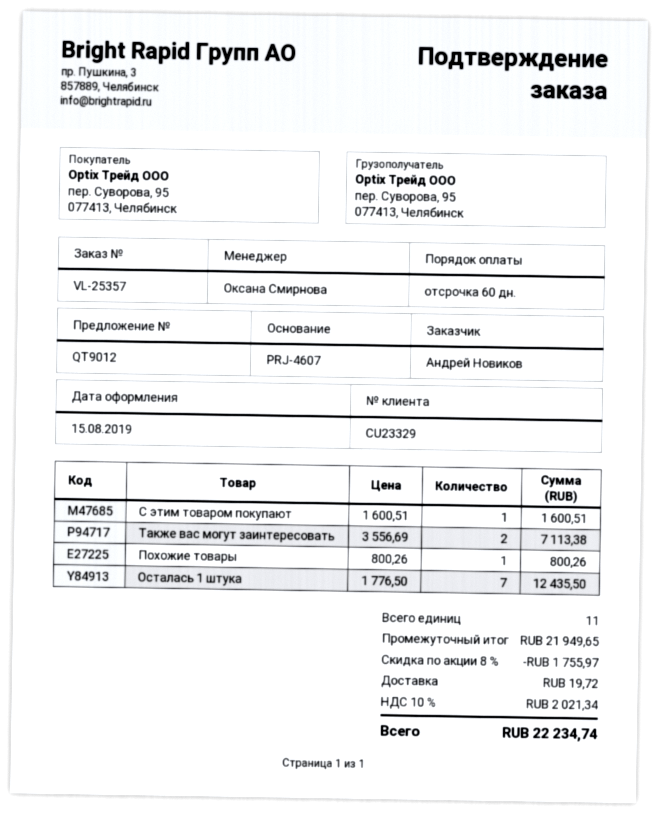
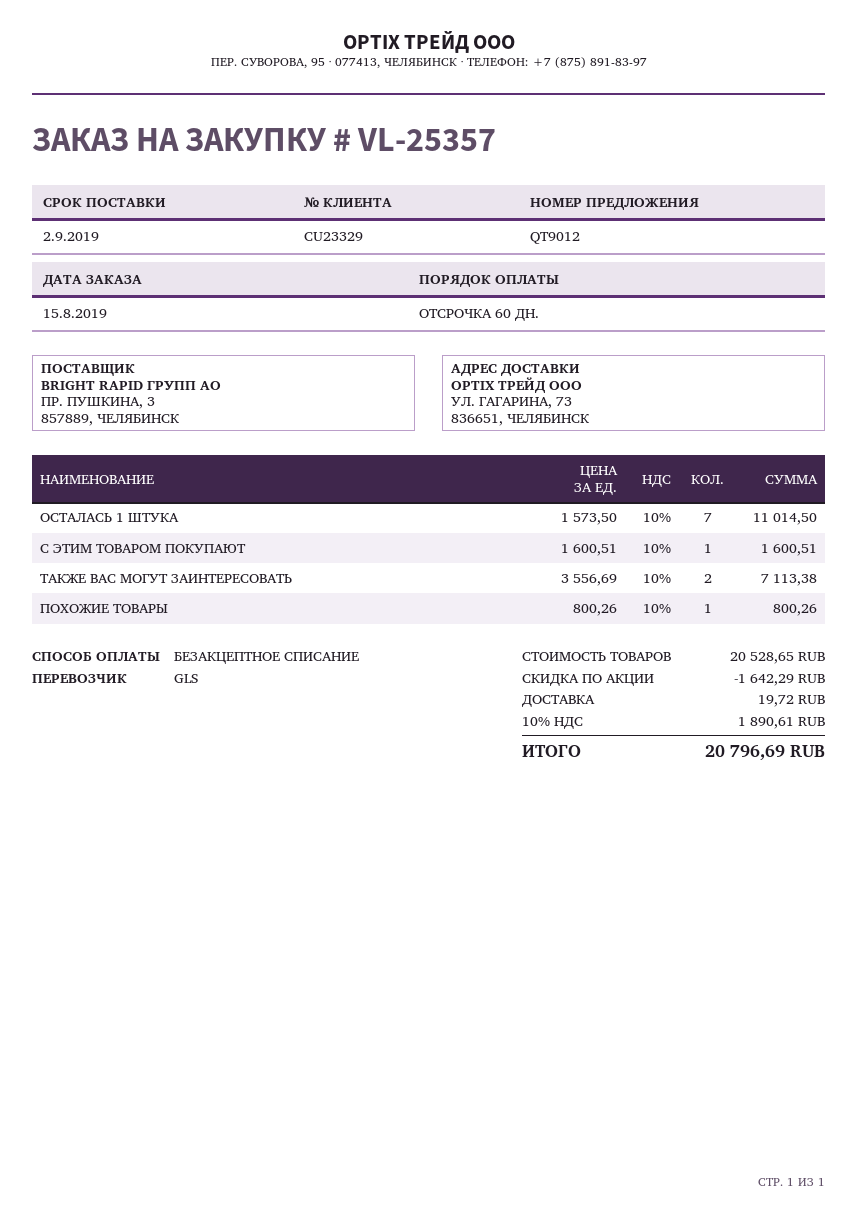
ship to: пер. Суворова, 95, 077413, Челябинск -> УЛ. ГАГАРИНА, 73, 836651, ЧЕЛЯБИНСК
Осталась 1 штука: 7 x 1776.50 = 12435.50 -> 7 x 1573.50 = 11014.50
subtotal: 21949.65 -> 20528.65
discount: 1755.97 -> 1642.29
tax: 10% = 2021.34 -> 10% = 1890.61
total: 22234.74 -> 20796.69

